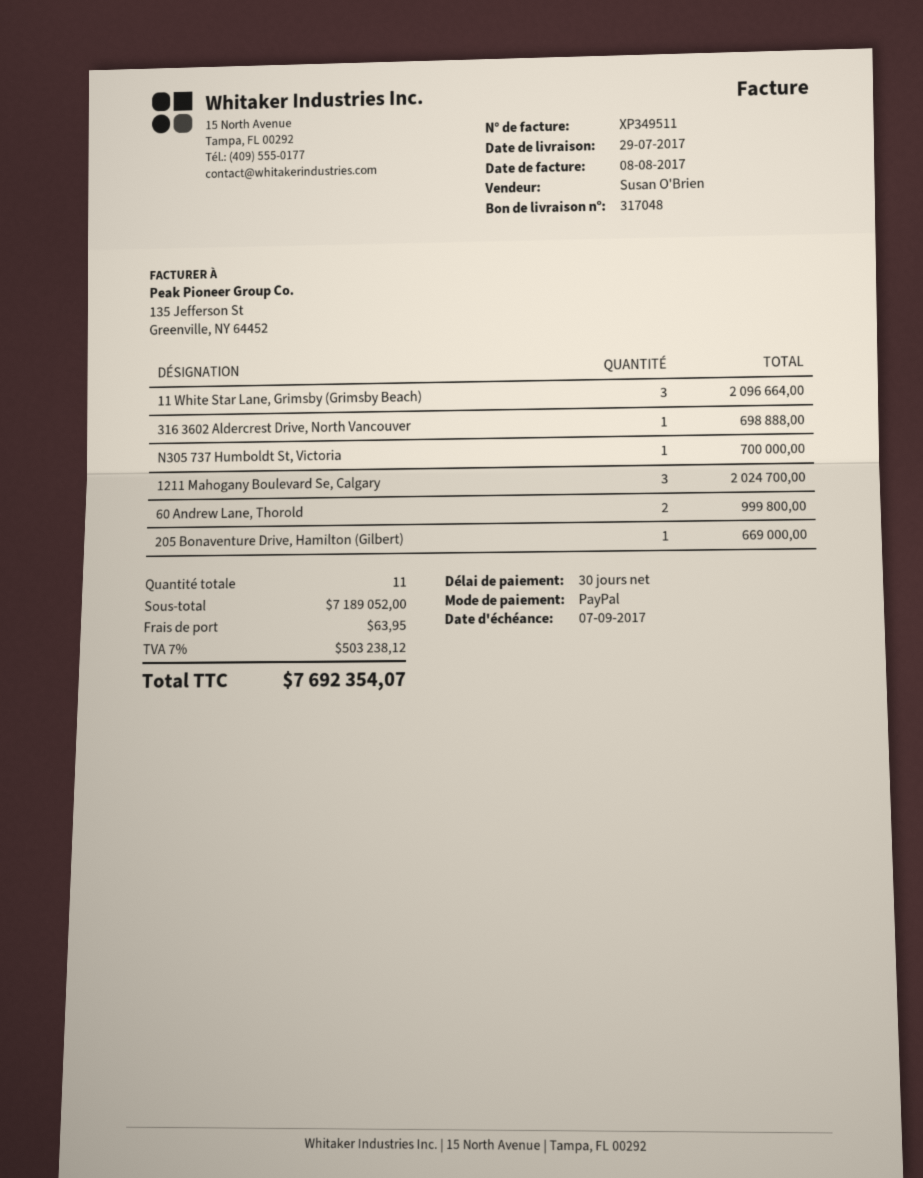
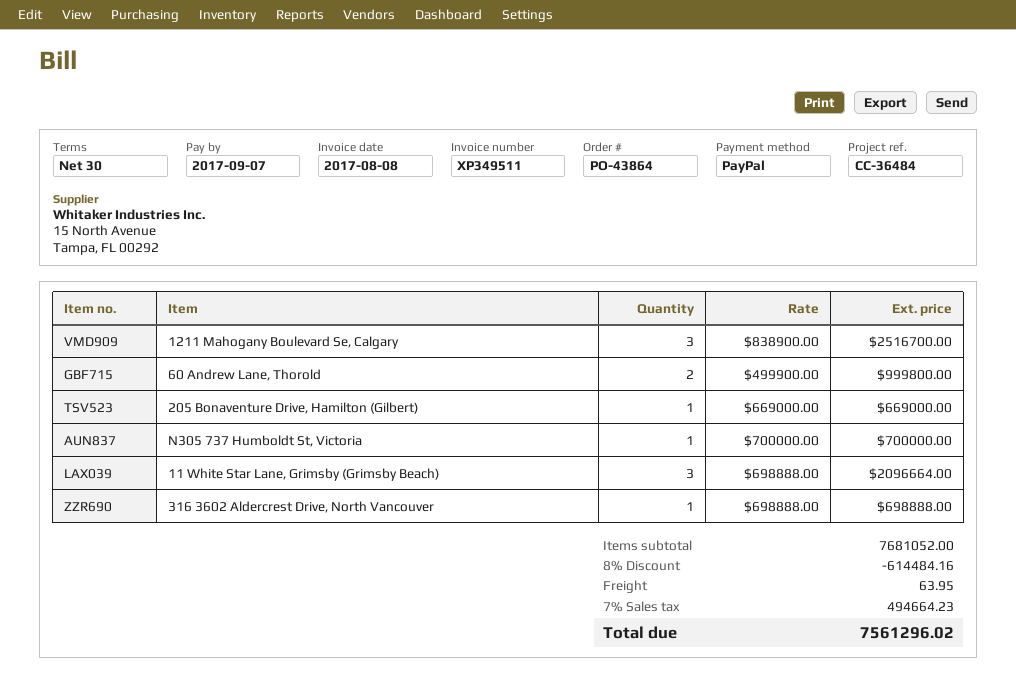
1211 Mahogany Boulevard Se, Calgary: 3 for 2024700.00 -> 3 for 2516700.00
subtotal: 7189052.00 -> 7681052.00
discount: none -> 8% = 614484.16
tax: 7% = 503238.12 -> 7% = 494664.23
total: 7692354.07 -> 7561296.02

